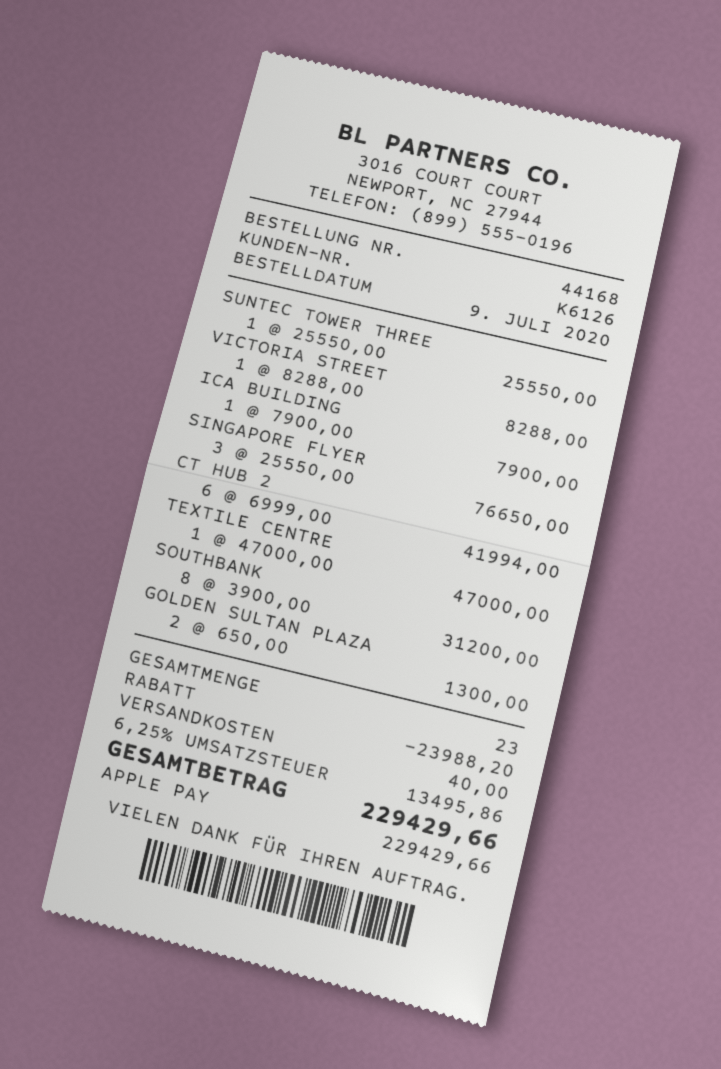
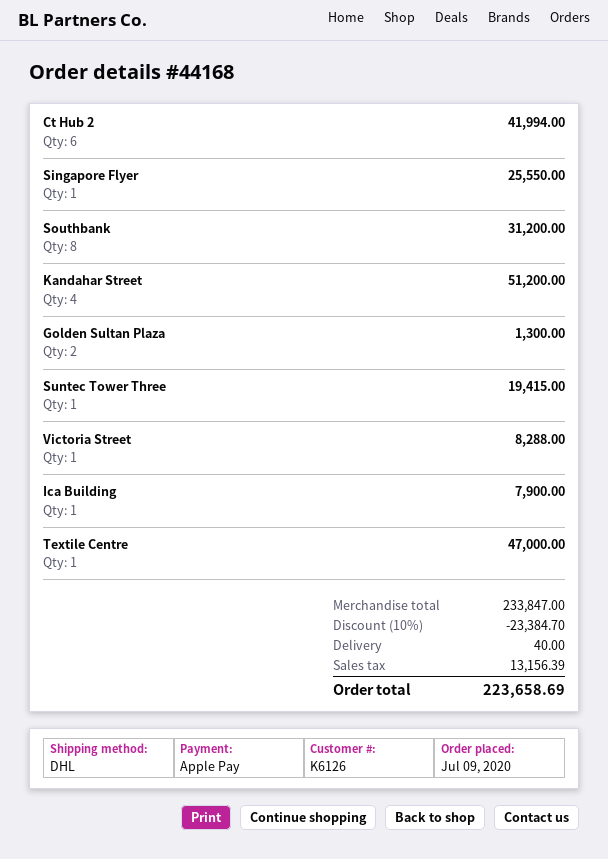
SUNTEC TOWER THREE: 1 for 25550.00 -> 1 for 19415.00
SINGAPORE FLYER: 3 for 76650.00 -> 1 for 25550.00
Kandahar Street: none -> 4 for 51200.00
discount: 23988.20 -> 23384.70
tax: 13495.86 -> 13156.39
total: 229429.66 -> 223658.69

